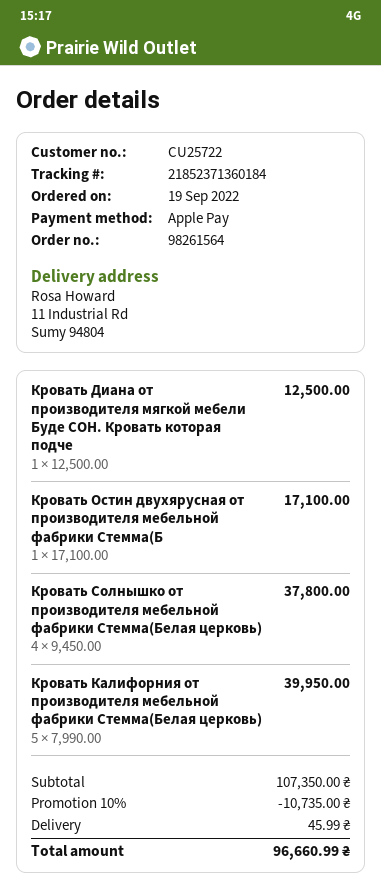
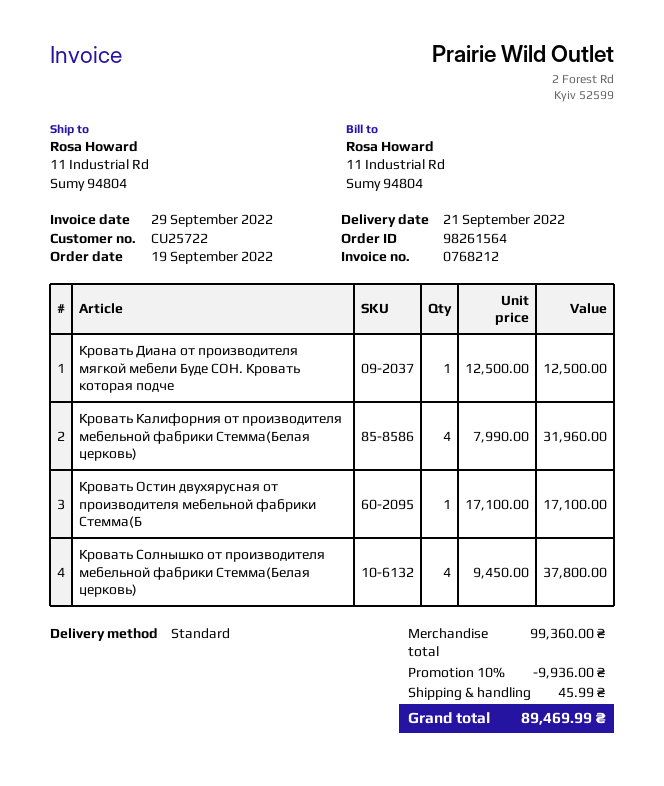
Кровать Калифорния от производителя мебельной фабрики Стемма(Белая церковь): 5 x 7990.00 = 39950.00 -> 4 x 7990.00 = 31960.00
subtotal: 107350.00 -> 99360.00
discount: 10% = 10735.00 -> 10% = 9936.00
total: 96660.99 -> 89469.99

